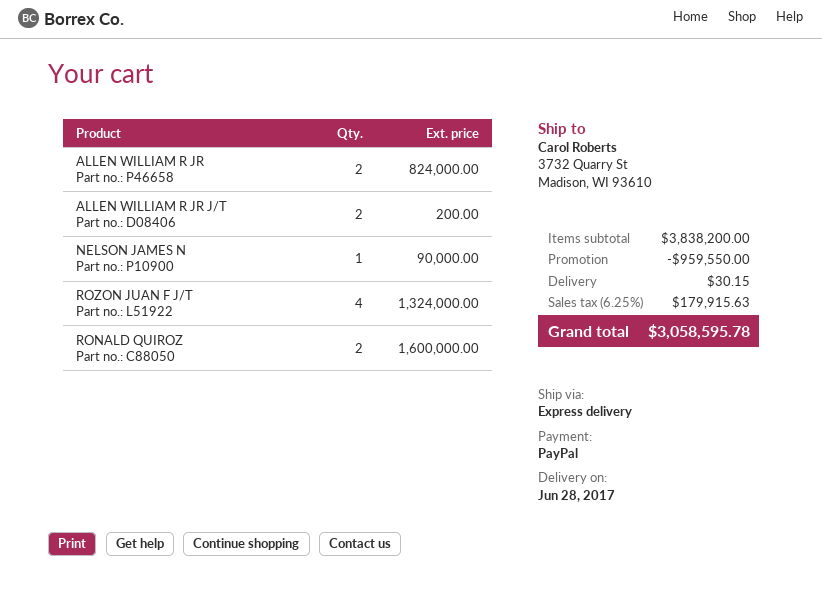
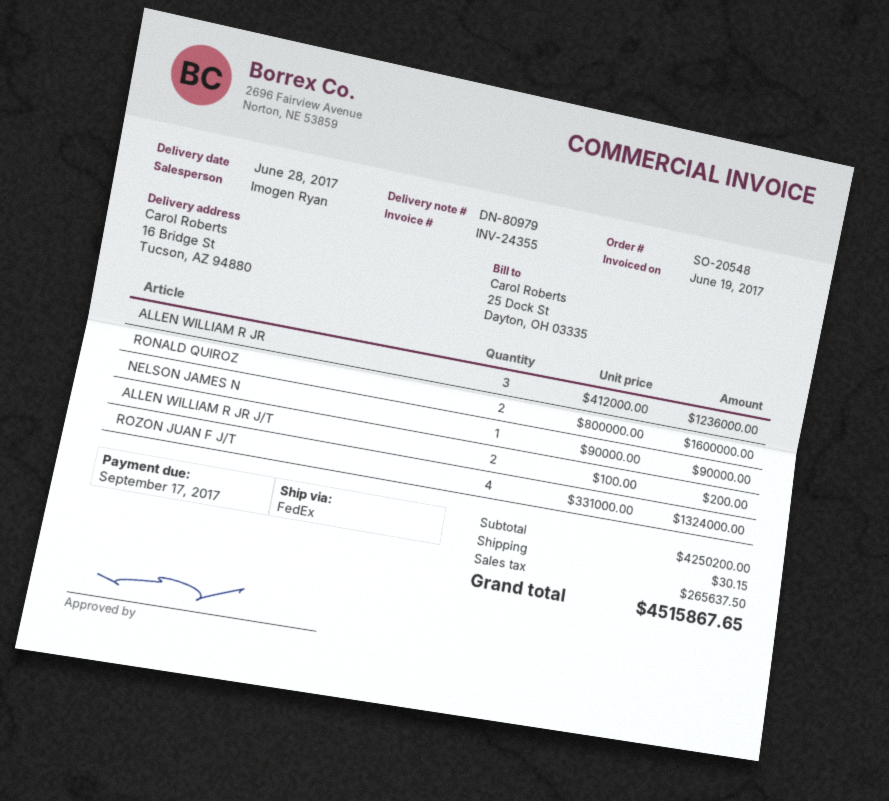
shipping method: express -> FedEx
ship to: 3732 Quarry St, Madison, WI 93610 -> 16 Bridge St, Tucson, AZ 94880
ALLEN WILLIAM R JR: 2 for 824000.00 -> 3 for 1236000.00
subtotal: 3838200.00 -> 4250200.00
discount: 959550.00 -> none
tax: 179915.63 -> 265637.50
total: 3058595.78 -> 4515867.65

